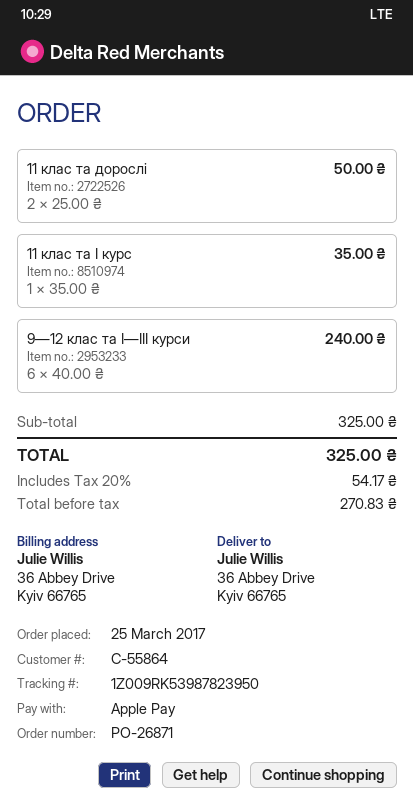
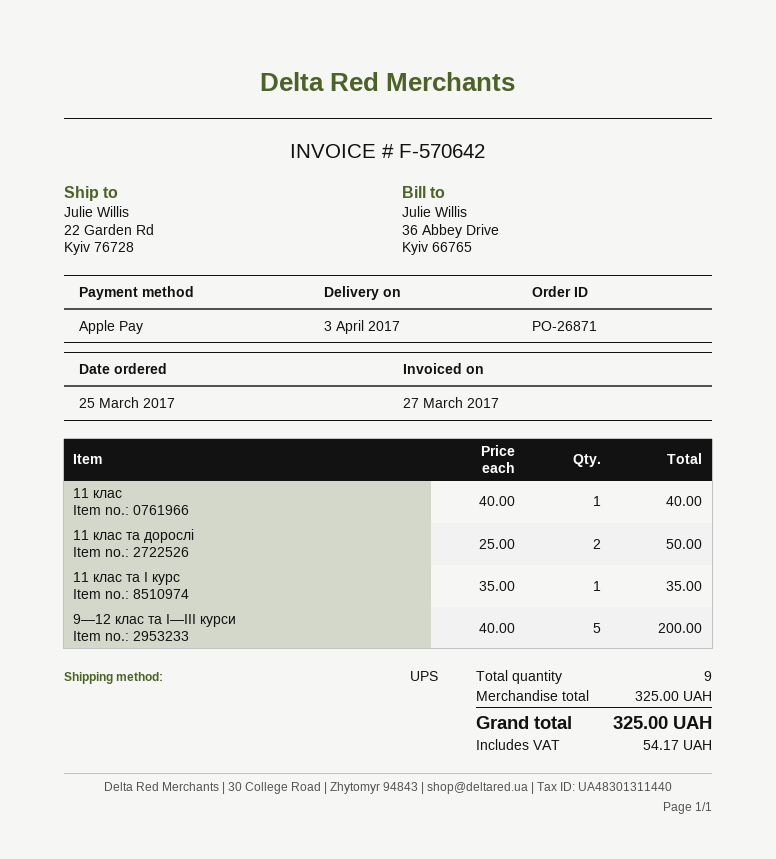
ship to: 36 Abbey Drive, Kyiv 66765 -> 22 Garden Rd, Kyiv 76728
9—12 клас та I—III курси: 6 x 40.00 = 240.00 -> 5 x 40.00 = 200.00
11 клас: none -> 1 x 40.00 = 40.00

